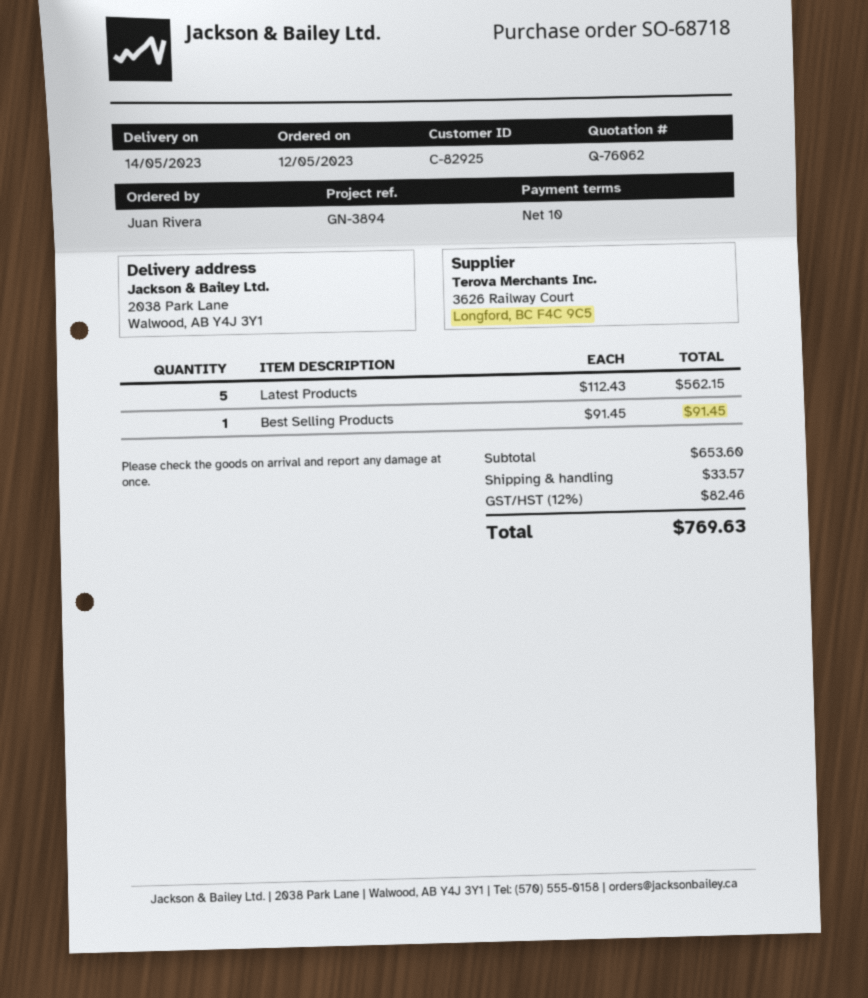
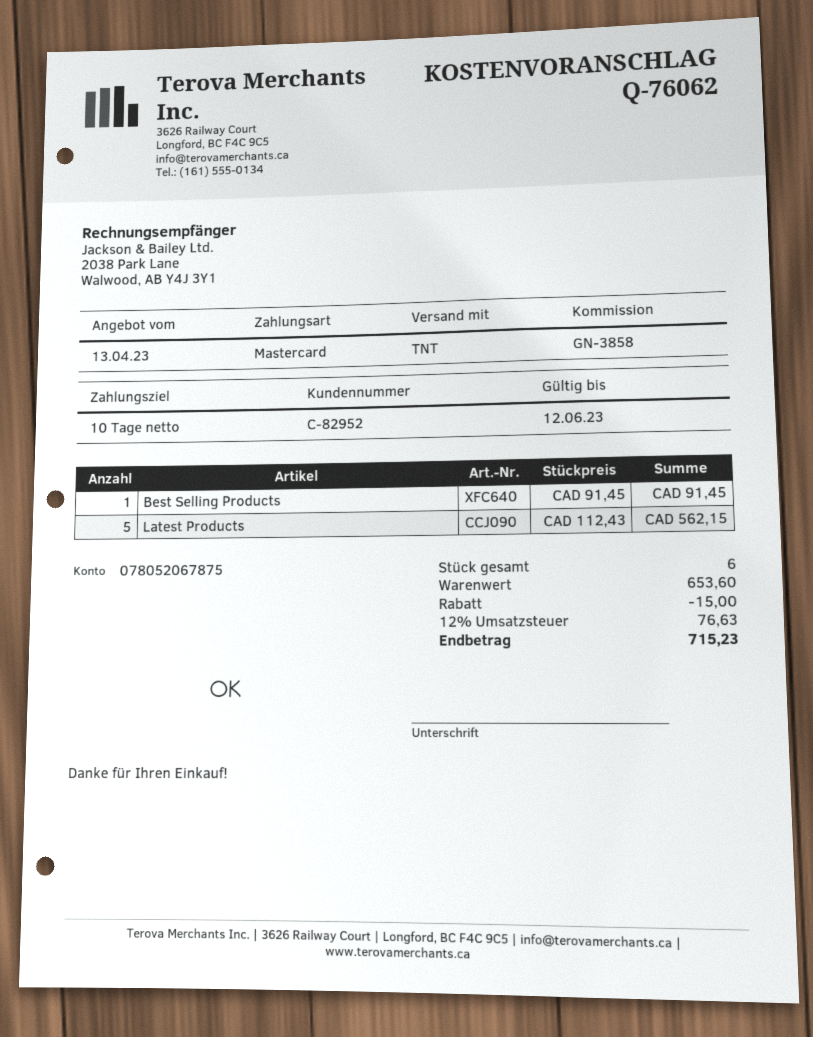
customer number: C-82925 -> C-82952
reference: GN-3894 -> GN-3858
discount: none -> 15.00
shipping: 33.57 -> none
tax: 12% = 82.46 -> 12% = 76.63
total: 769.63 -> 715.23

